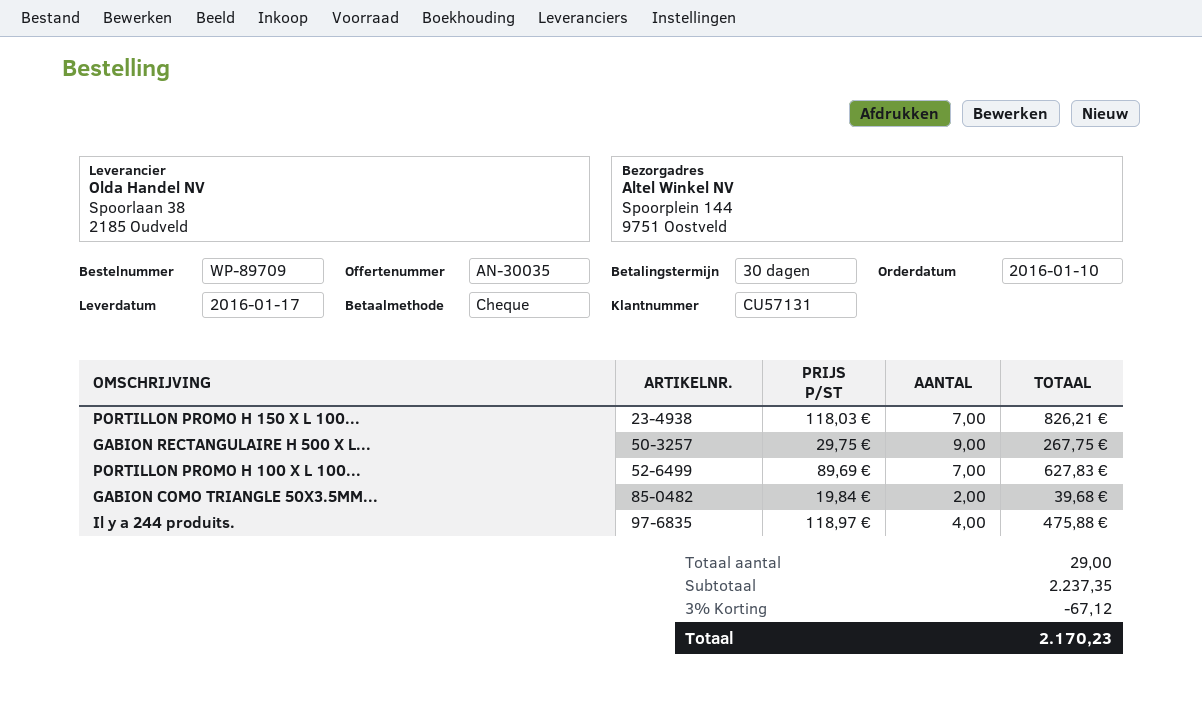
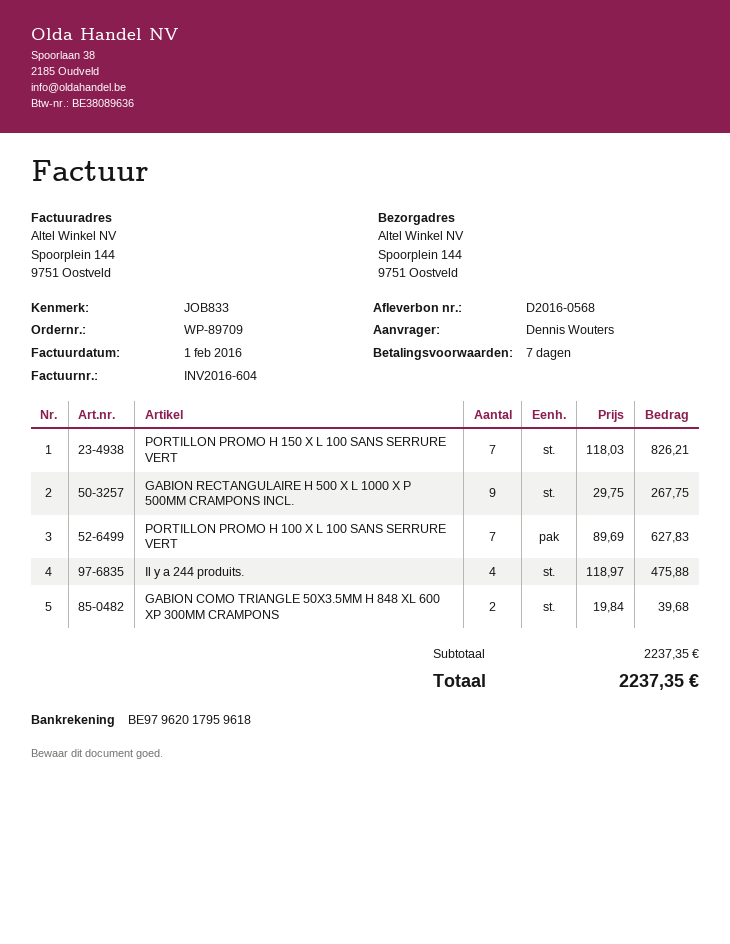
payment terms: 30 days -> 7 days
discount: 3% = 67.12 -> none
total: 2170.23 -> 2237.35

